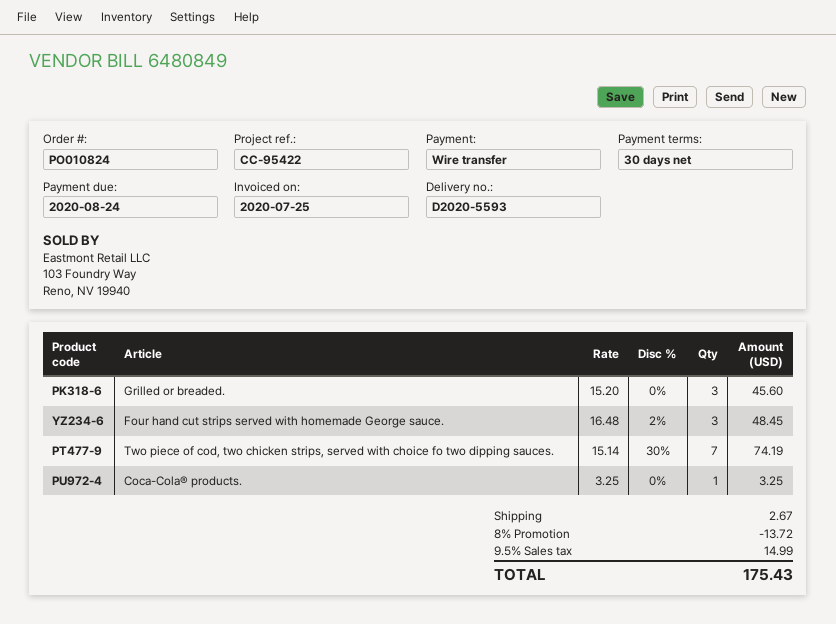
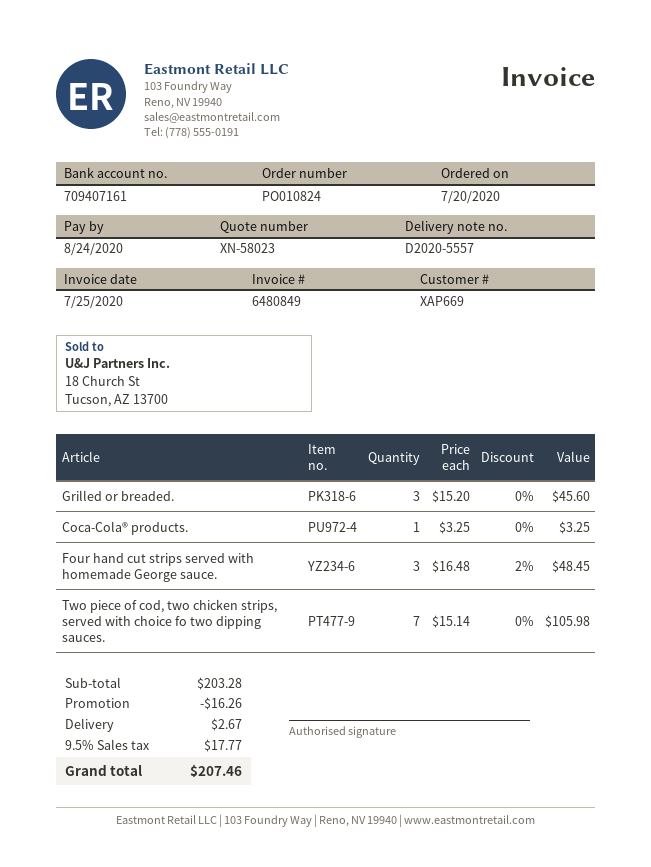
delivery note number: D2020-5593 -> D2020-5557
Two piece of cod, two chicken strips, served with choice fo two dipping sauces.: 7 x 15.14 - 30% = 74.19 -> 7 x 15.14 = 105.98
discount: 13.72 -> 16.26
tax: 9.5% = 14.99 -> 9.5% = 17.77
total: 175.43 -> 207.46

